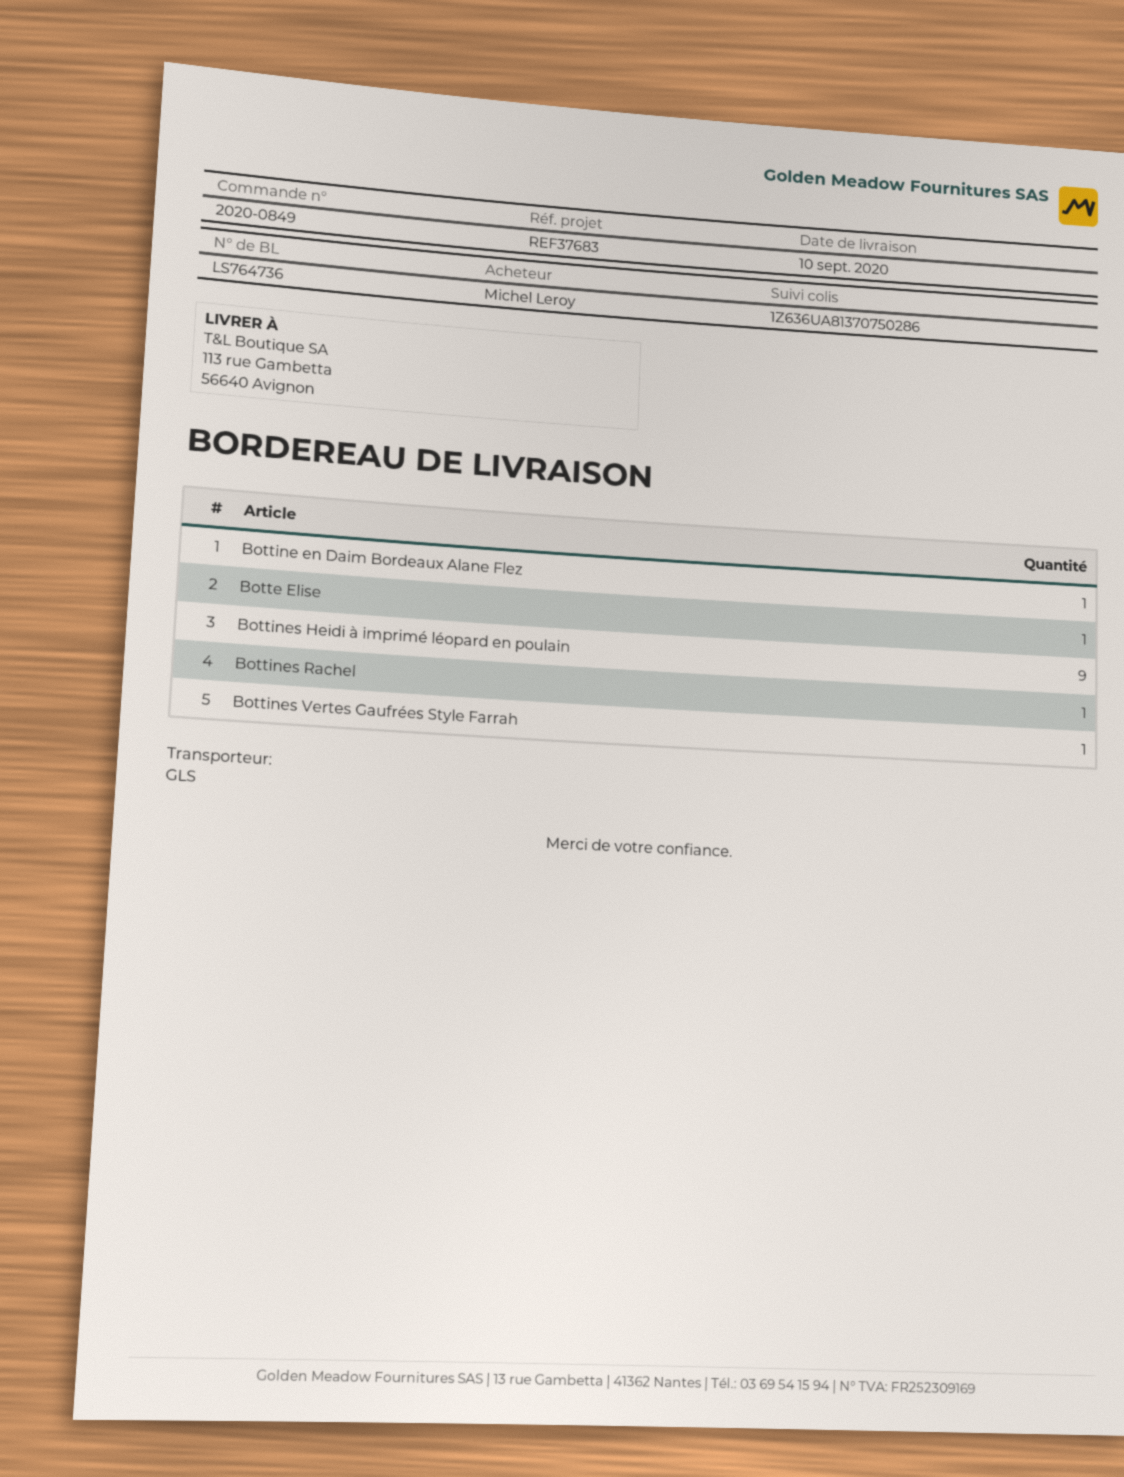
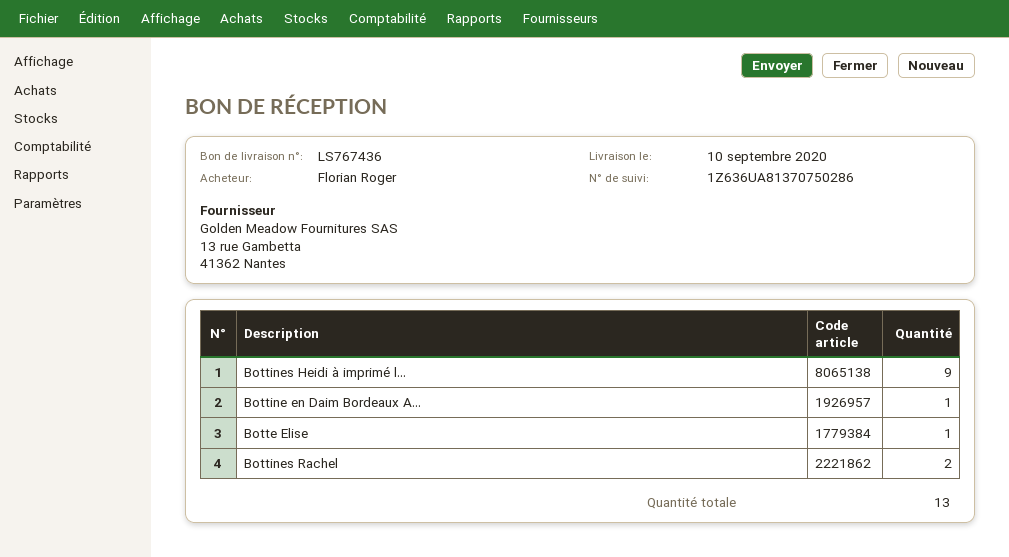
delivery note number: LS764736 -> LS767436
ordered by: Michel Leroy -> Florian Roger
Bottines Rachel: 1 -> 2
Bottines Vertes Gaufrées Style Farrah: 1 -> none

